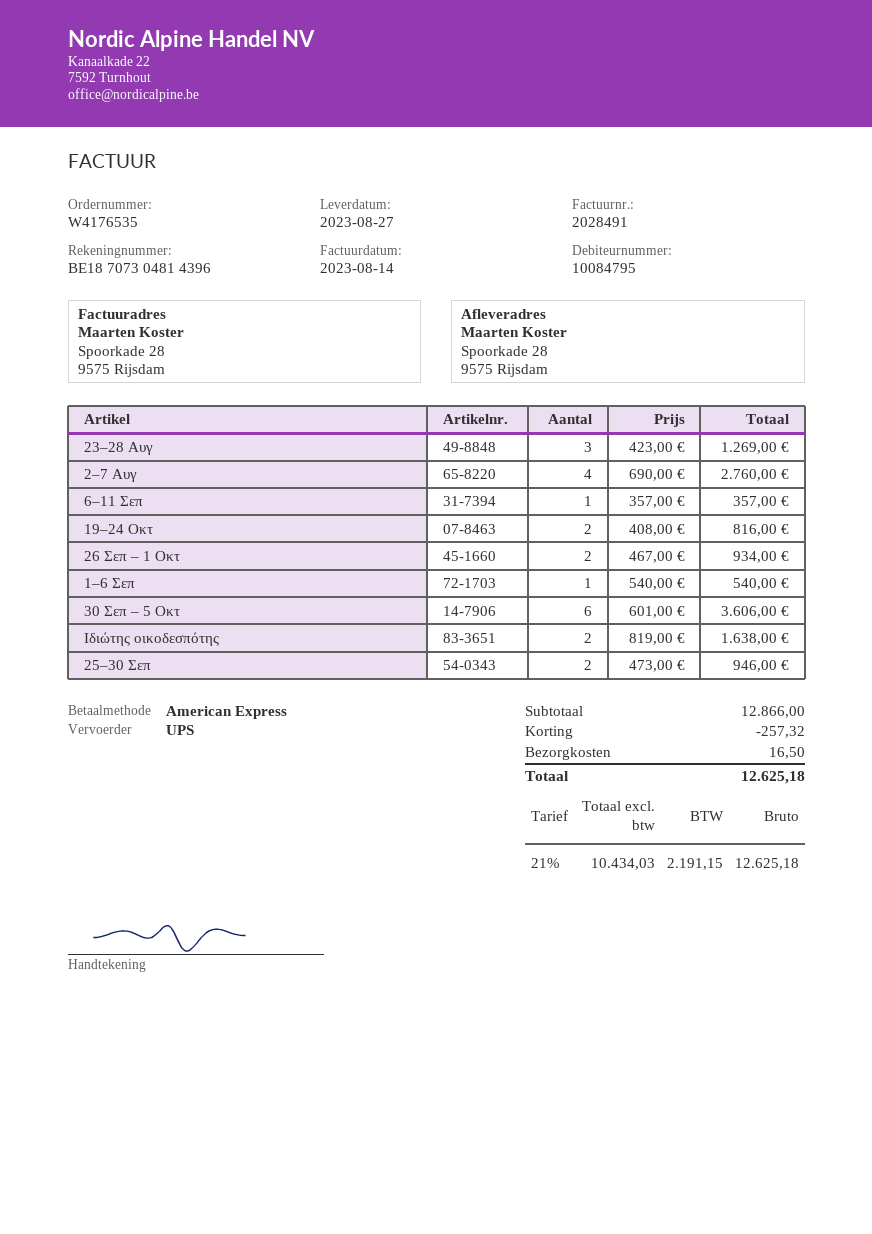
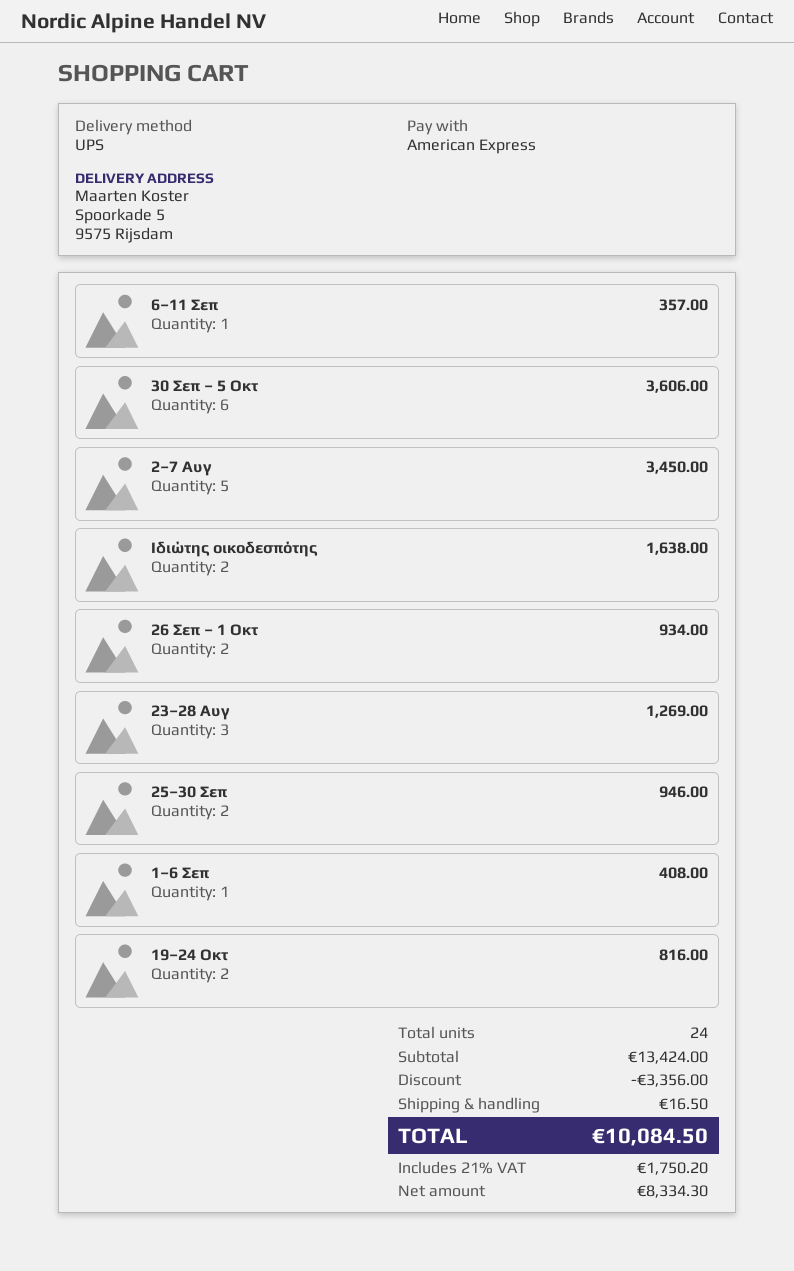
ship to: Spoorkade 28, 9575 Rijsdam -> Spoorkade 5, 9575 Rijsdam
2–7 Αυγ: 4 for 2760.00 -> 5 for 3450.00
1–6 Σεπ: 1 for 540.00 -> 1 for 408.00
subtotal: 12866.00 -> 13424.00
discount: 257.32 -> 3356.00
net: 10434.03 -> 8334.30
tax: 21% = 2191.15 -> 21% = 1750.20
total: 12625.18 -> 10084.50

